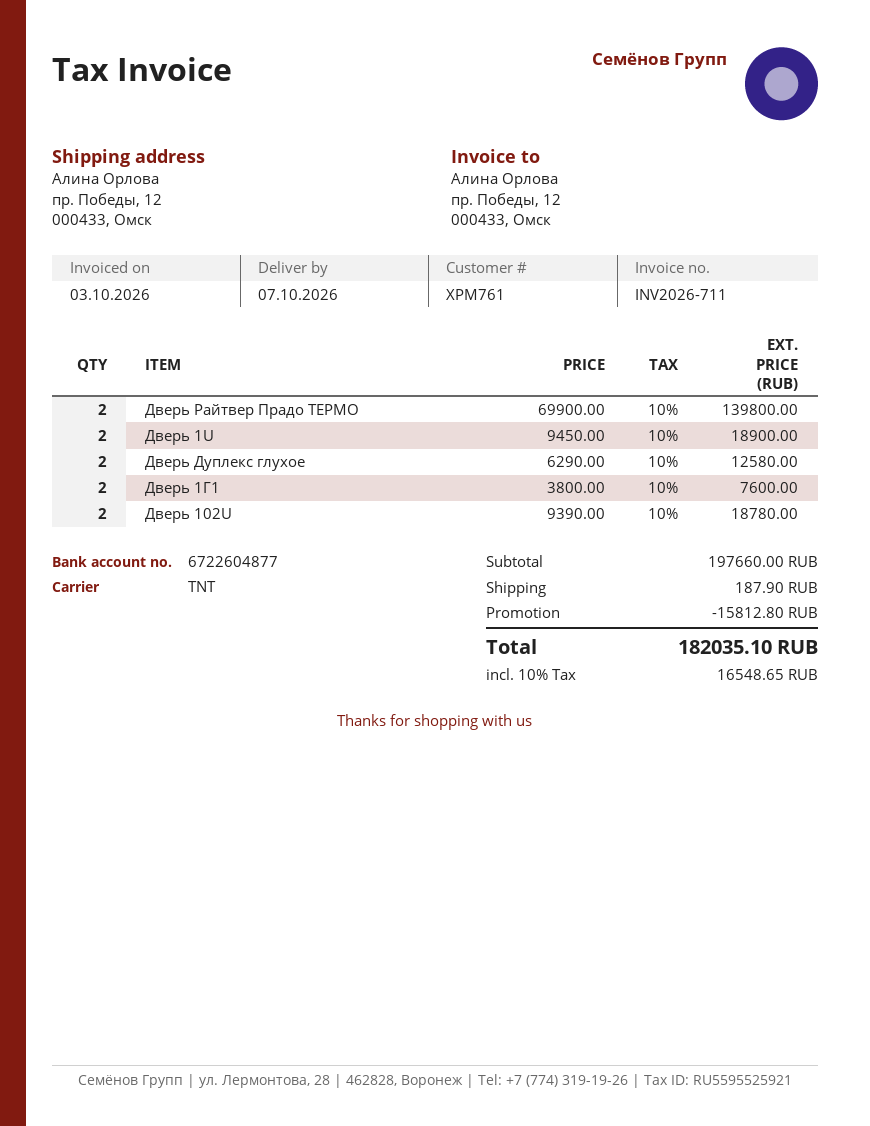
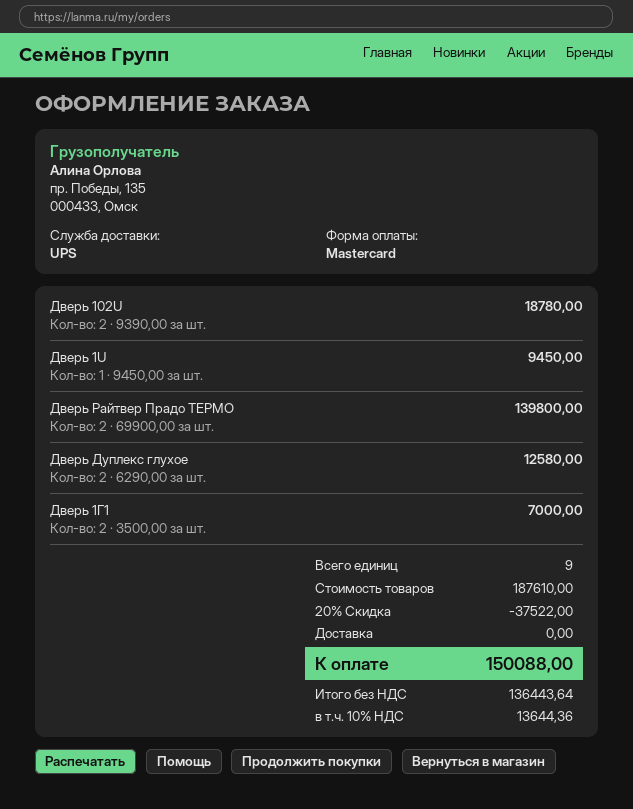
shipping method: TNT -> UPS
ship to: пр. Победы, 12, 000433, Омск -> пр. Победы, 135, 000433, Омск
Дверь 1U: 2 x 9450.00 = 18900.00 -> 1 x 9450.00 = 9450.00
Дверь 1Г1: 2 x 3800.00 = 7600.00 -> 2 x 3500.00 = 7000.00
subtotal: 197660.00 -> 187610.00
discount: 15812.80 -> 37522.00
shipping: 187.90 -> 0.00
tax: 10% = 16548.65 -> 10% = 13644.36
total: 182035.10 -> 150088.00

